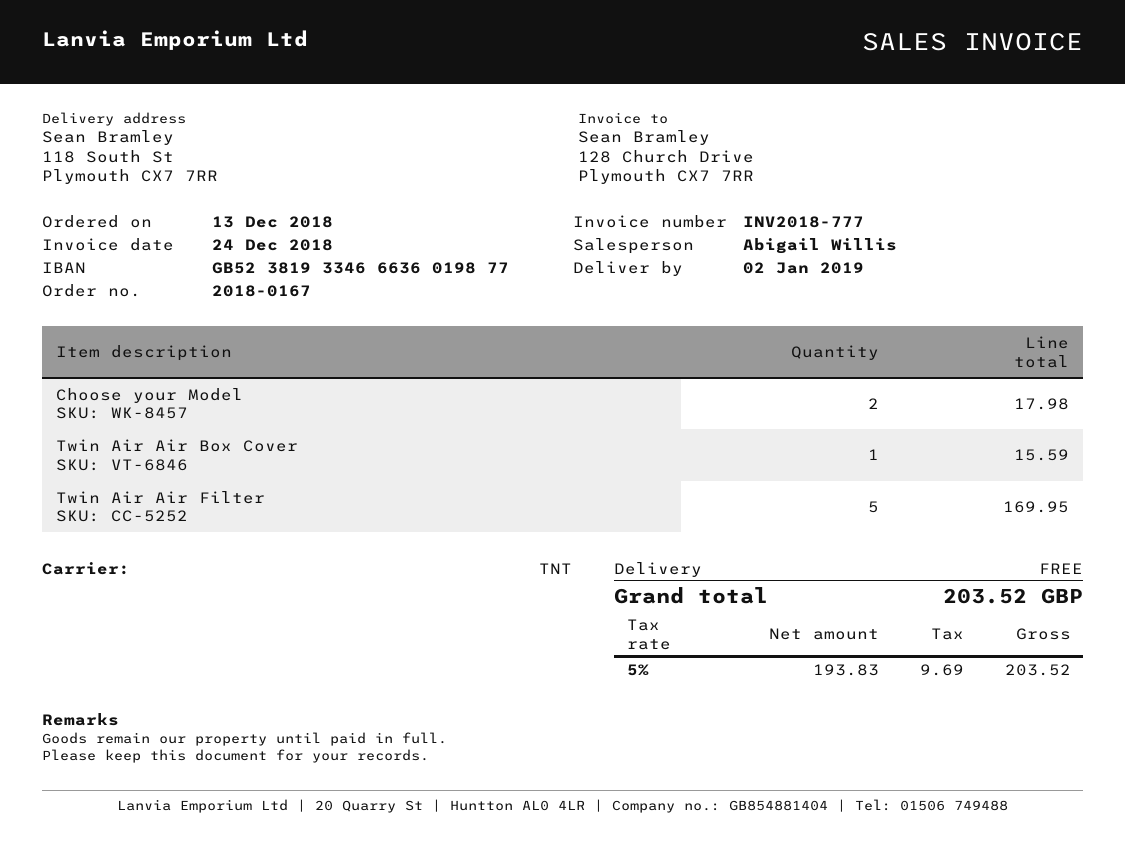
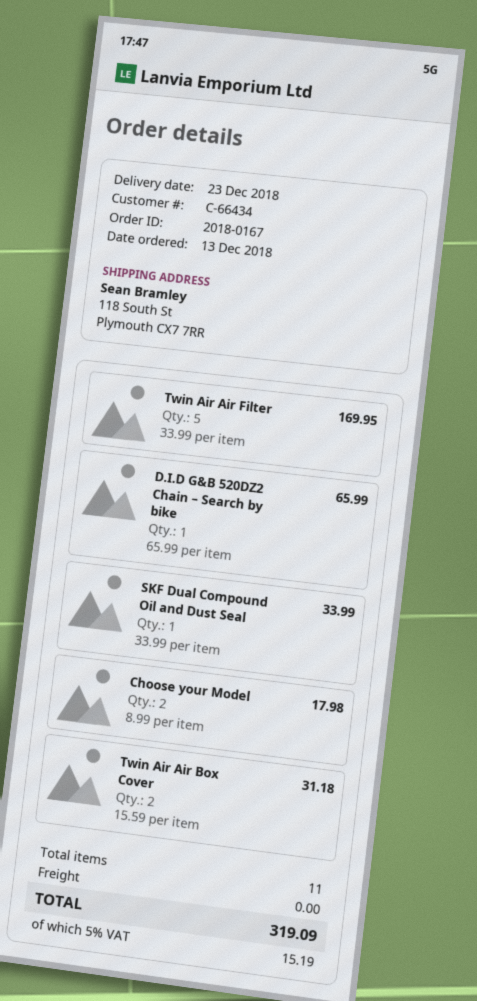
delivery date: 2019-01-02 -> 2018-12-23
Twin Air Air Box Cover: 1 for 15.59 -> 2 for 31.18
D.I.D G&B 520DZ2 Chain – Search by bike: none -> 1 for 65.99
SKF Dual Compound Oil and Dust Seal: none -> 1 for 33.99
tax: 5% = 9.69 -> 5% = 15.19
total: 203.52 -> 319.09

